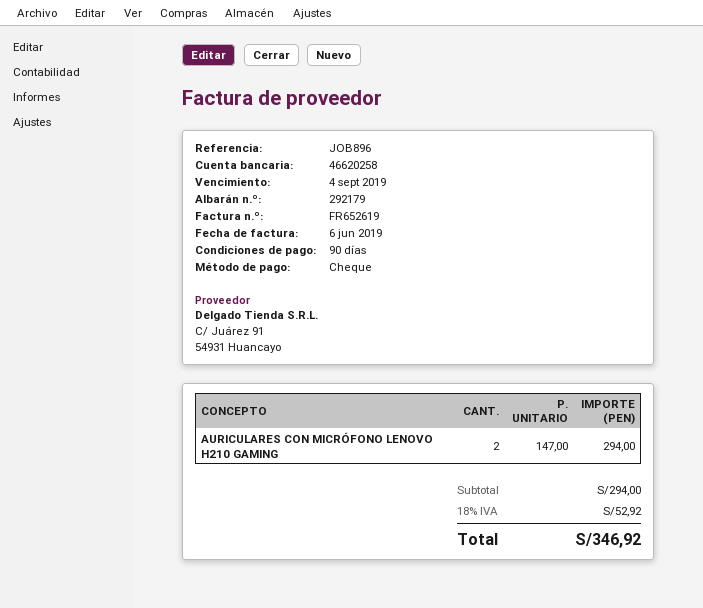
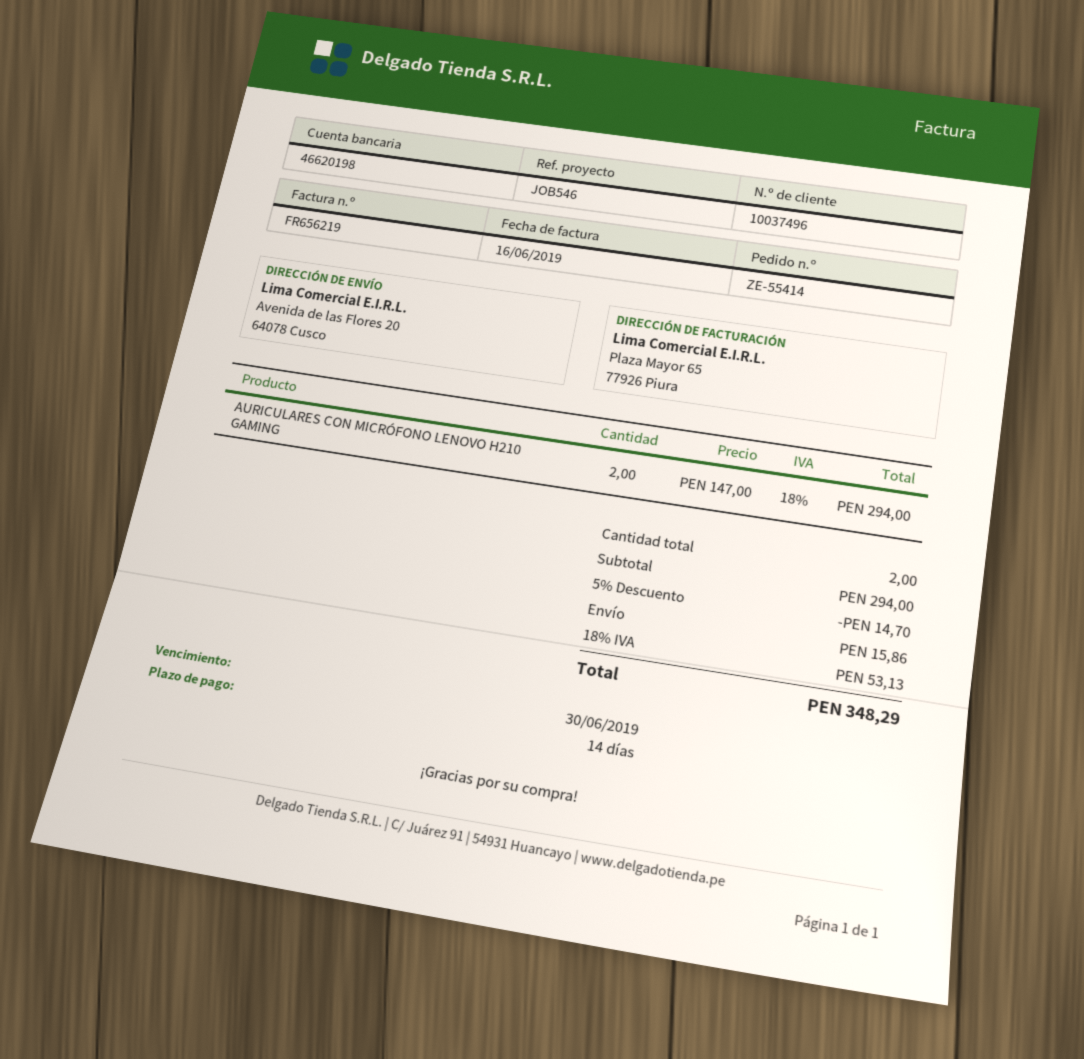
invoice number: FR652619 -> FR656219
invoice date: 2019-06-06 -> 2019-06-16
payment terms: 90 days -> 14 days
due date: 2019-09-04 -> 2019-06-30
reference: JOB896 -> JOB546
bank account: 46620258 -> 46620198
discount: none -> 5% = 14.70
shipping: none -> 15.86
tax: 18% = 52.92 -> 18% = 53.13
total: 346.92 -> 348.29

